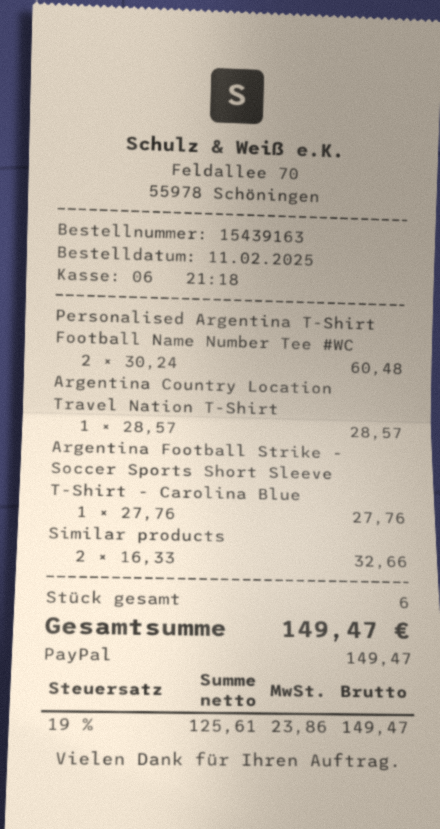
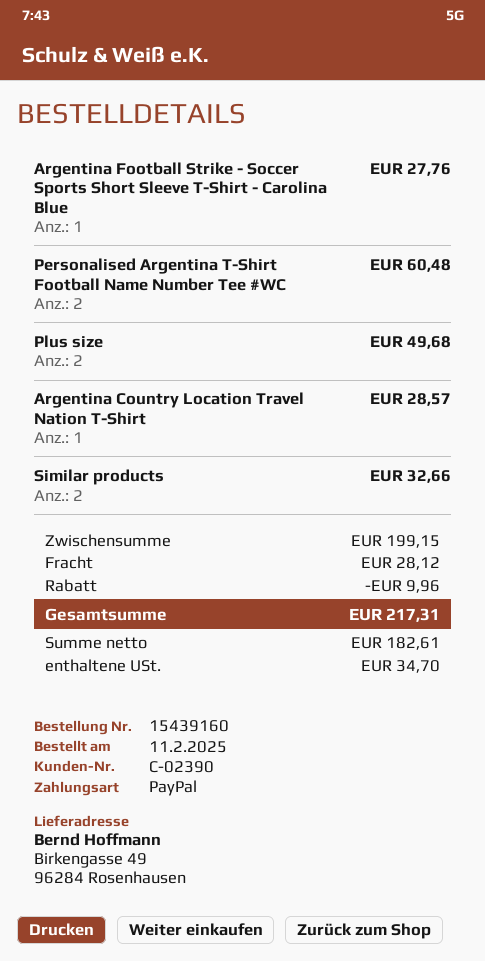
order number: 15439163 -> 15439160
Plus size: none -> 2 for 49.68
discount: none -> 9.96
shipping: none -> 28.12
net: 125.61 -> 182.61
tax: 23.86 -> 34.70
total: 149.47 -> 217.31

